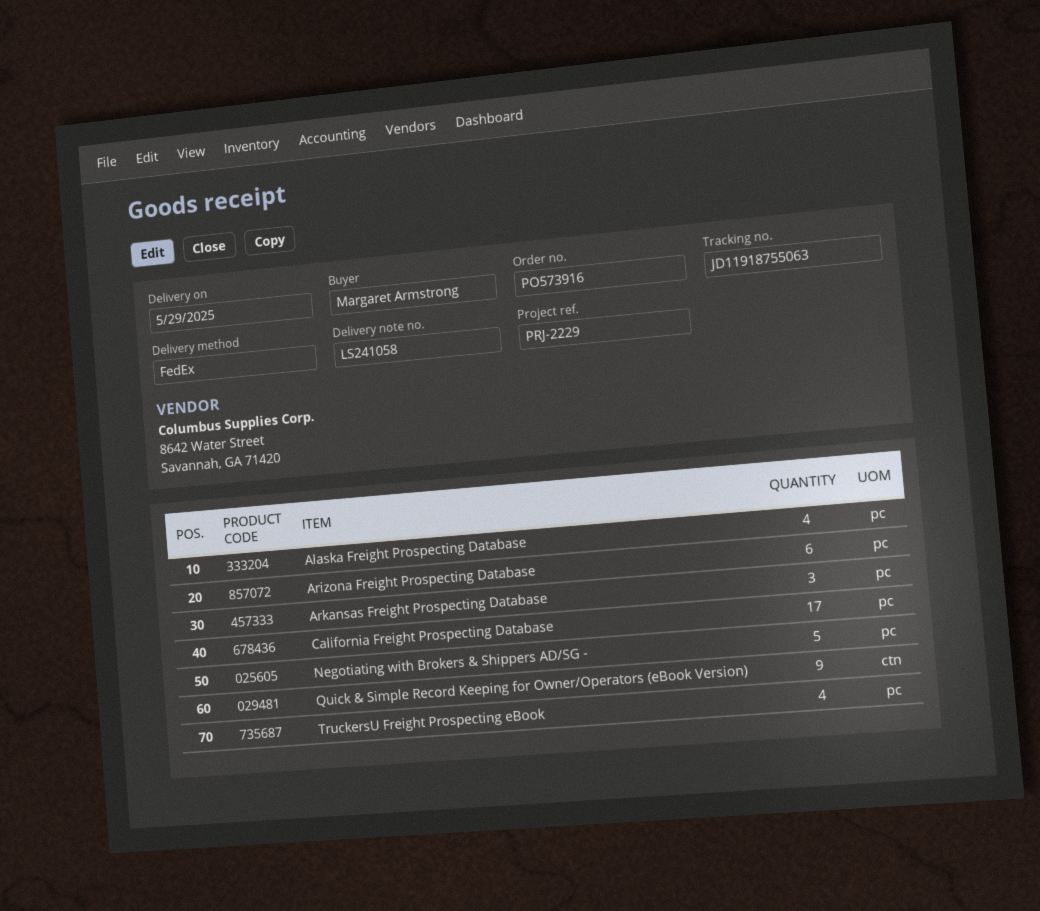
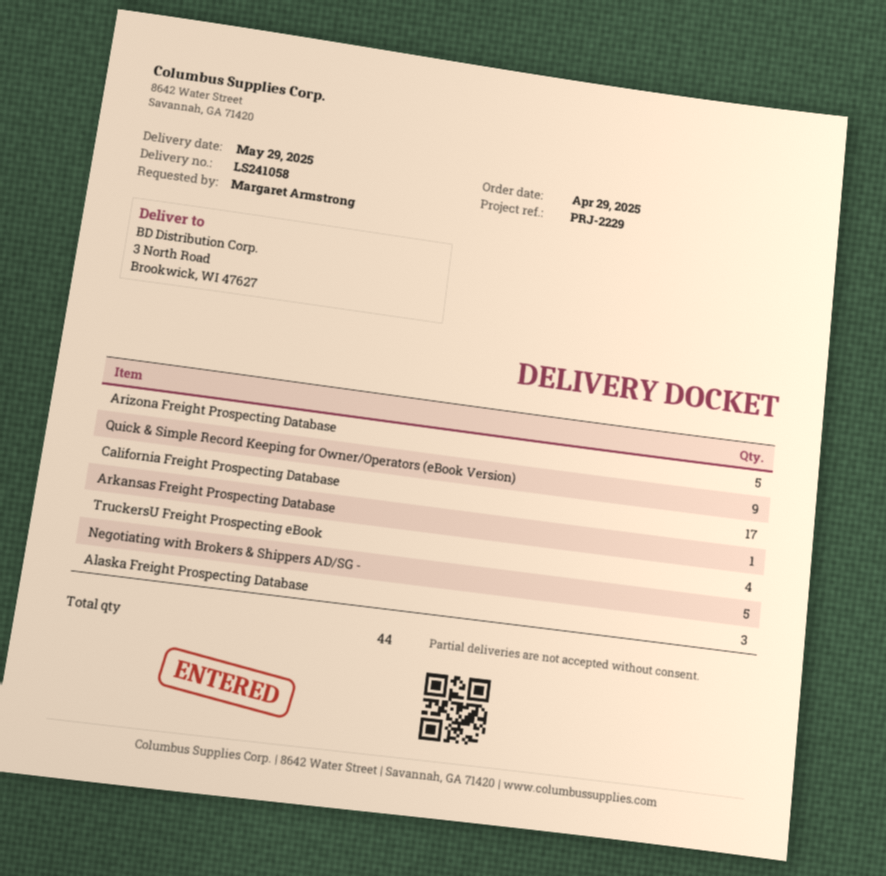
Alaska Freight Prospecting Database: 4 -> 3
Arizona Freight Prospecting Database: 6 -> 5
Arkansas Freight Prospecting Database: 3 -> 1

